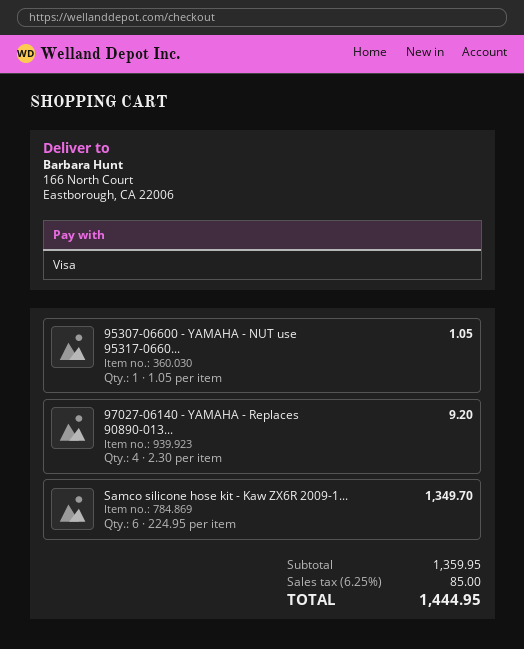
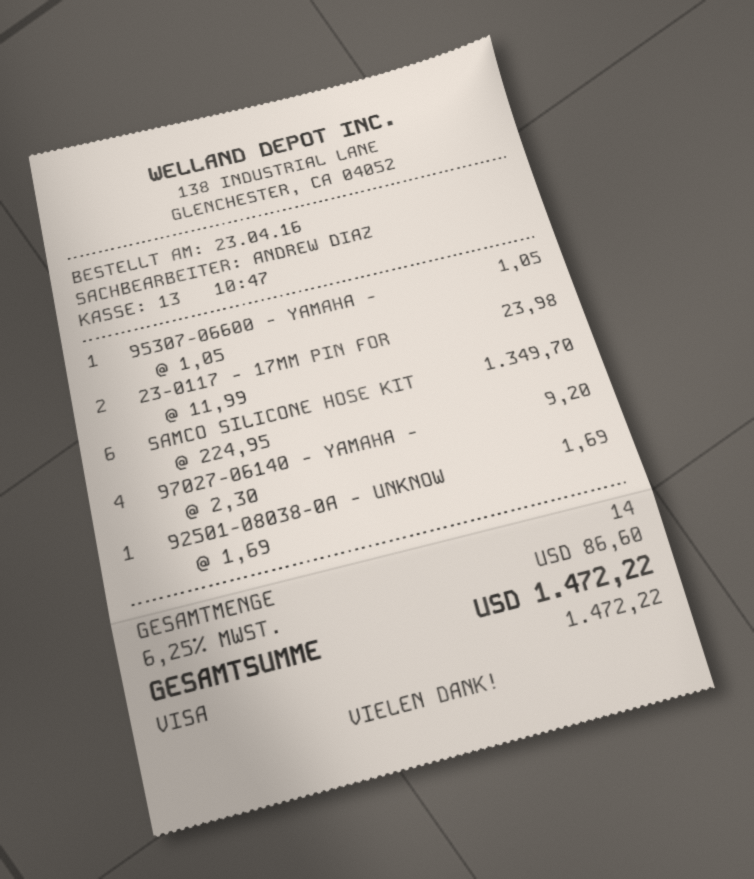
23-0117 - 17MM PIN FOR: none -> 2 x 11.99 = 23.98
92501-08038-0A - UNKNOW: none -> 1 x 1.69 = 1.69
tax: 6.25% = 85.00 -> 6.25% = 86.60
total: 1444.95 -> 1472.22

